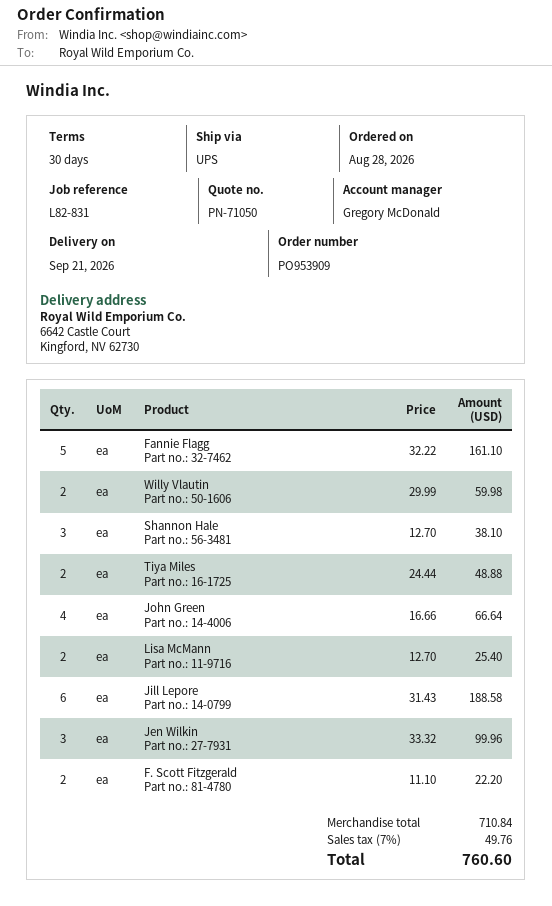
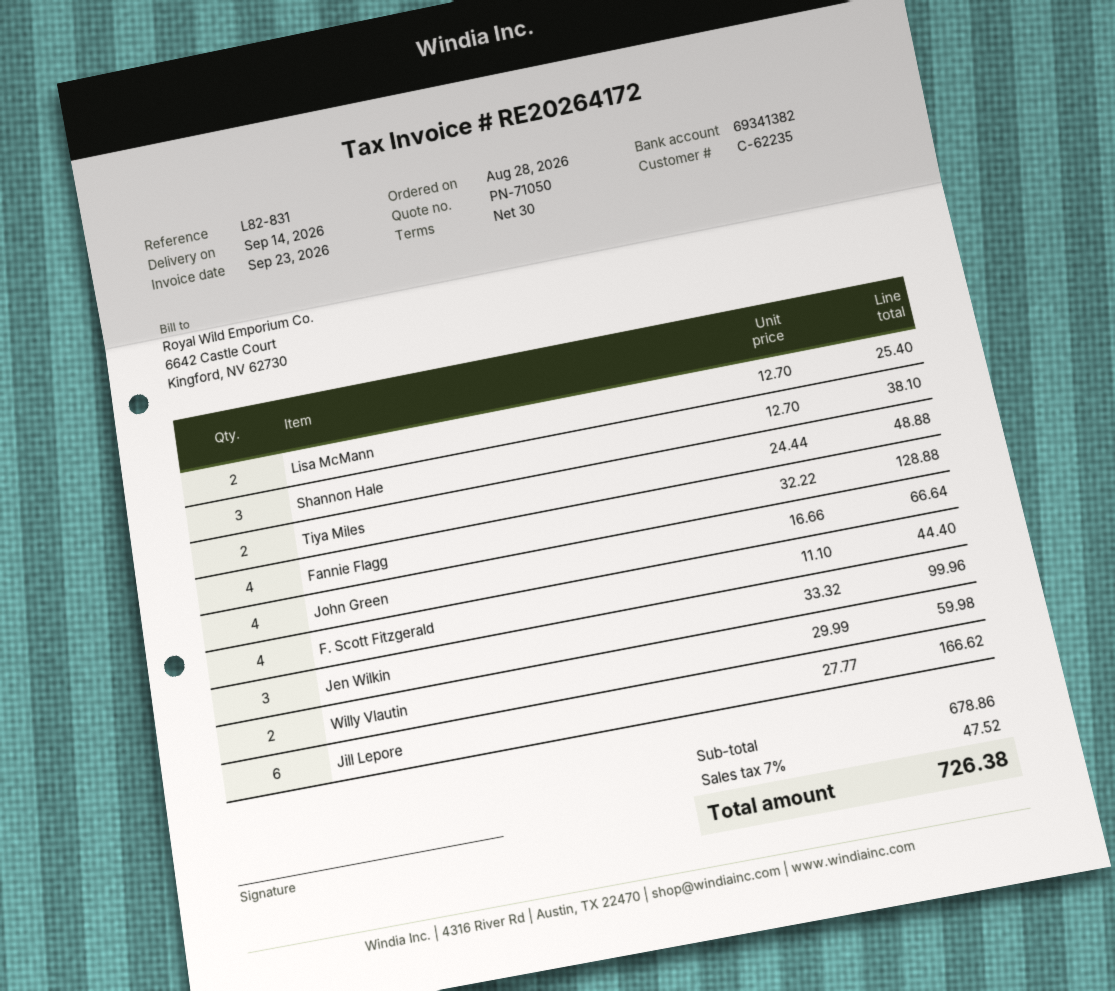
delivery date: 2026-09-21 -> 2026-09-14
Fannie Flagg: 5 x 32.22 = 161.10 -> 4 x 32.22 = 128.88
Jill Lepore: 6 x 31.43 = 188.58 -> 6 x 27.77 = 166.62
F. Scott Fitzgerald: 2 x 11.10 = 22.20 -> 4 x 11.10 = 44.40
subtotal: 710.84 -> 678.86
tax: 7% = 49.76 -> 7% = 47.52
total: 760.60 -> 726.38

